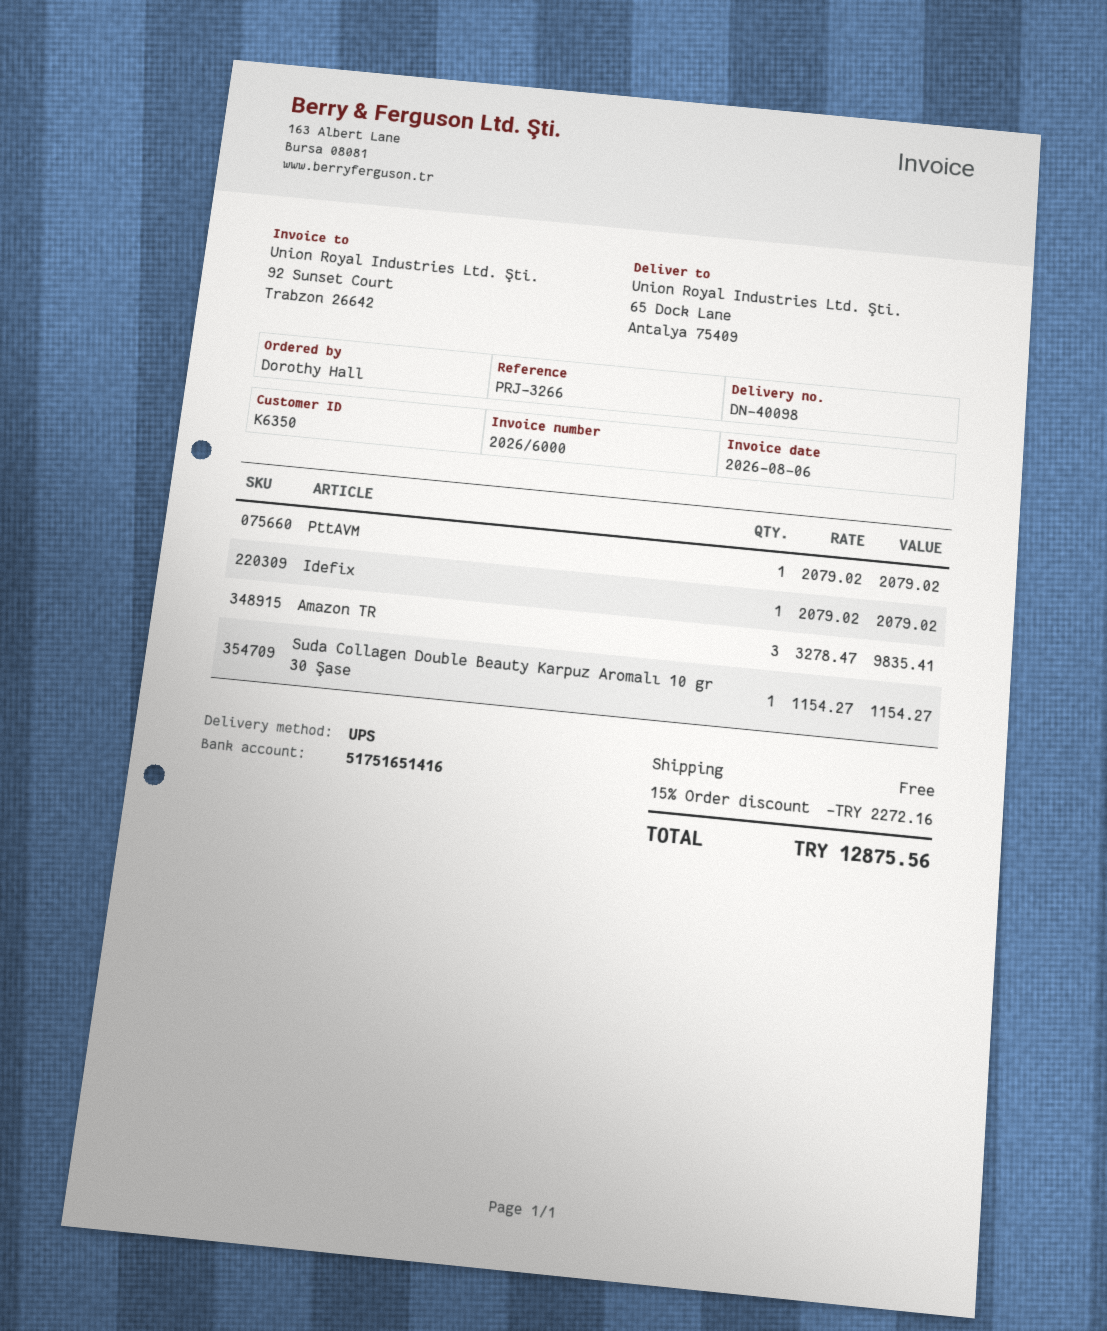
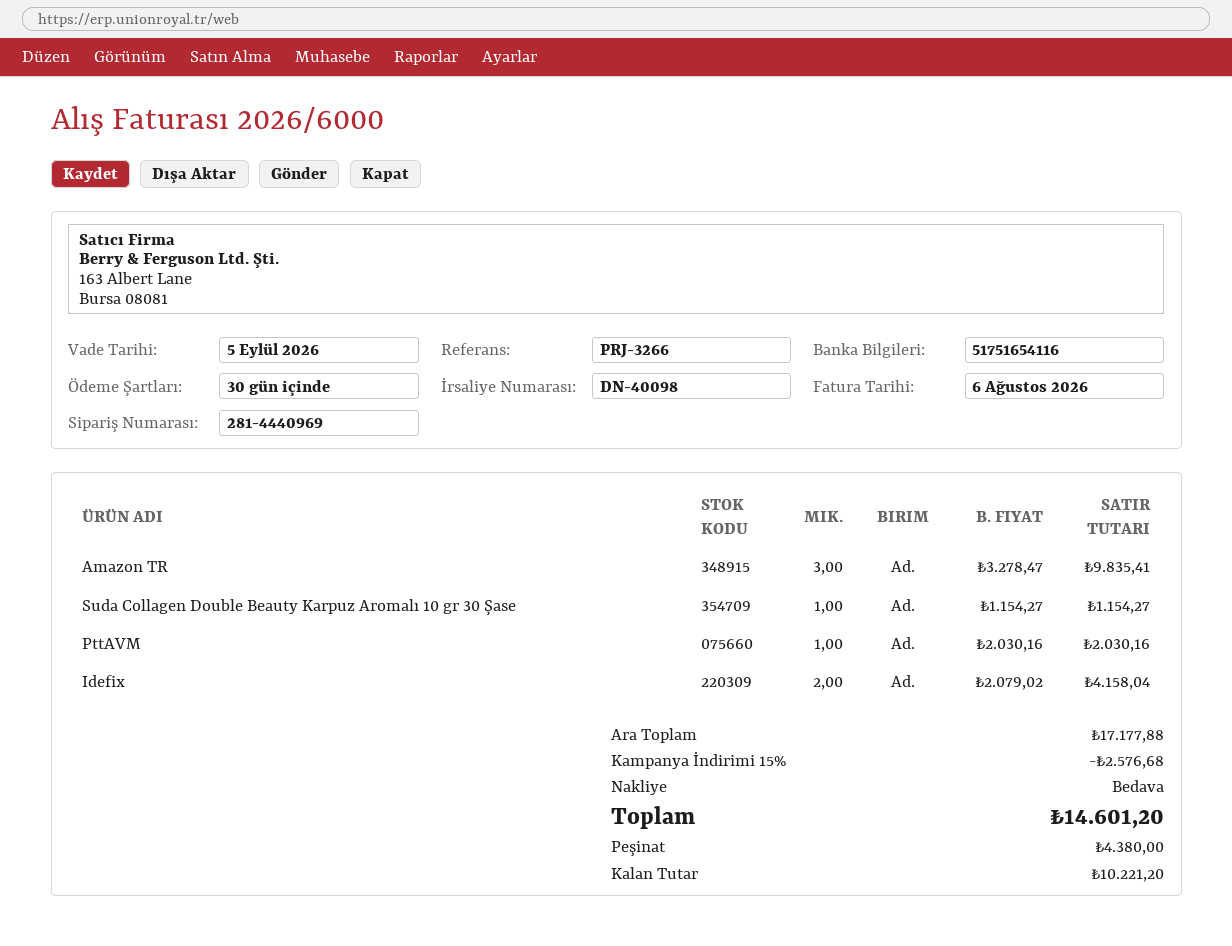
bank account: 51751651416 -> 51751654116
PttAVM: 1 x 2079.02 = 2079.02 -> 1 x 2030.16 = 2030.16
Idefix: 1 x 2079.02 = 2079.02 -> 2 x 2079.02 = 4158.04
discount: 15% = 2272.16 -> 15% = 2576.68
total: 12875.56 -> 14601.20

